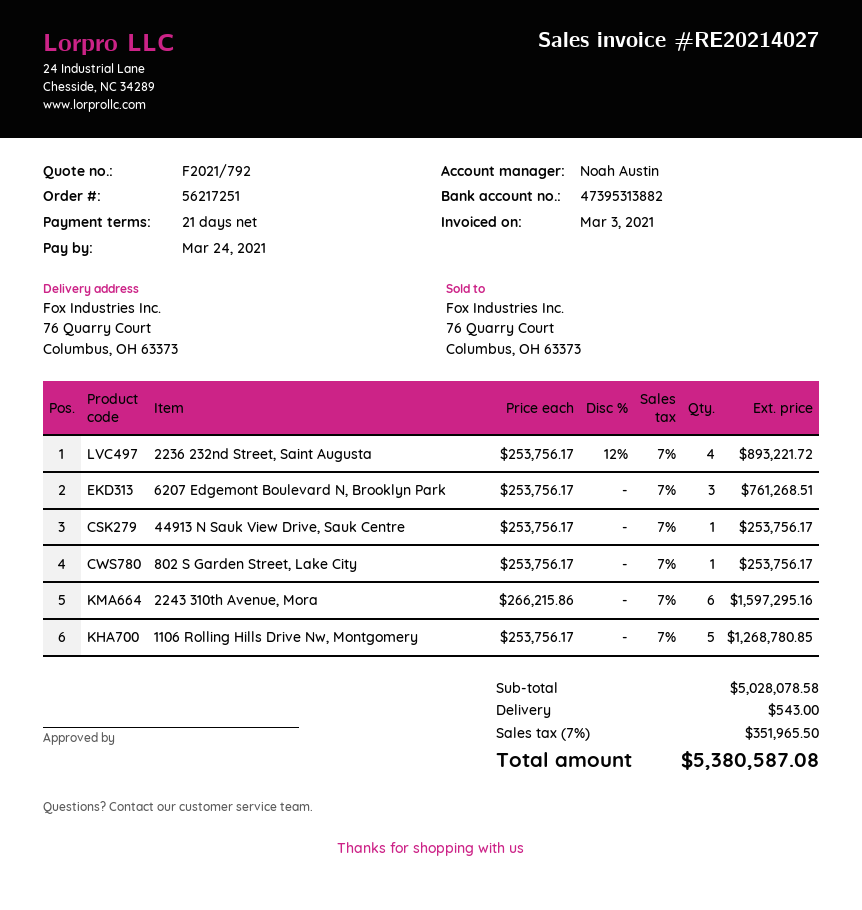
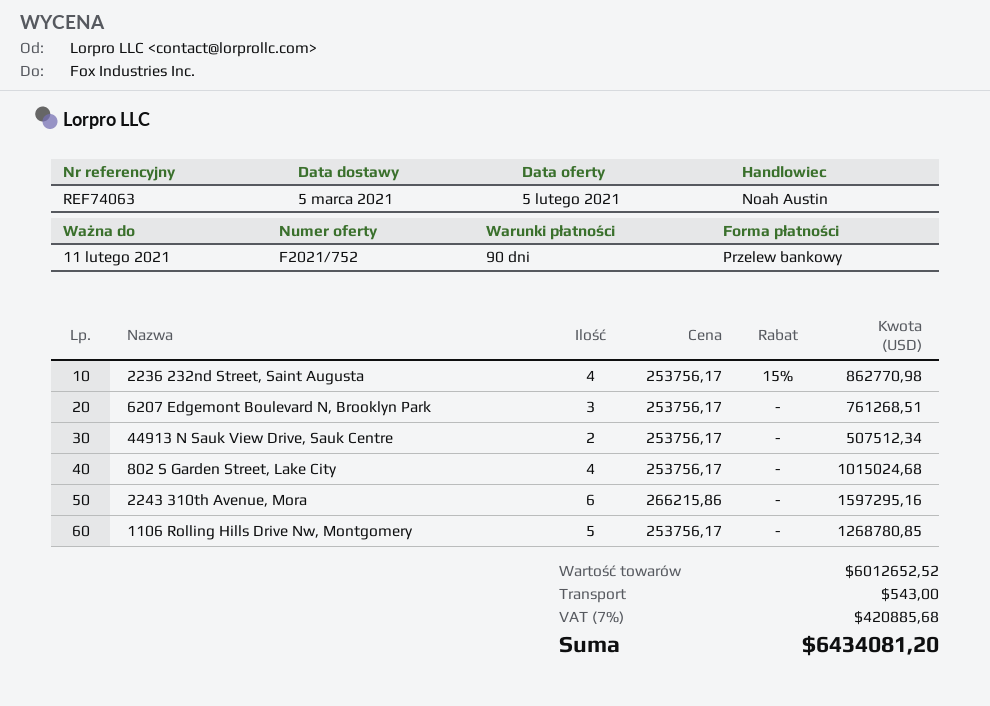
quote number: F2021/792 -> F2021/752
payment terms: 21 days -> 90 days
2236 232nd Street, Saint Augusta: 4 x 253756.17 - 12% = 893221.72 -> 4 x 253756.17 - 15% = 862770.98
44913 N Sauk View Drive, Sauk Centre: 1 x 253756.17 = 253756.17 -> 2 x 253756.17 = 507512.34
802 S Garden Street, Lake City: 1 x 253756.17 = 253756.17 -> 4 x 253756.17 = 1015024.68
subtotal: 5028078.58 -> 6012652.52
tax: 7% = 351965.50 -> 7% = 420885.68
total: 5380587.08 -> 6434081.20

